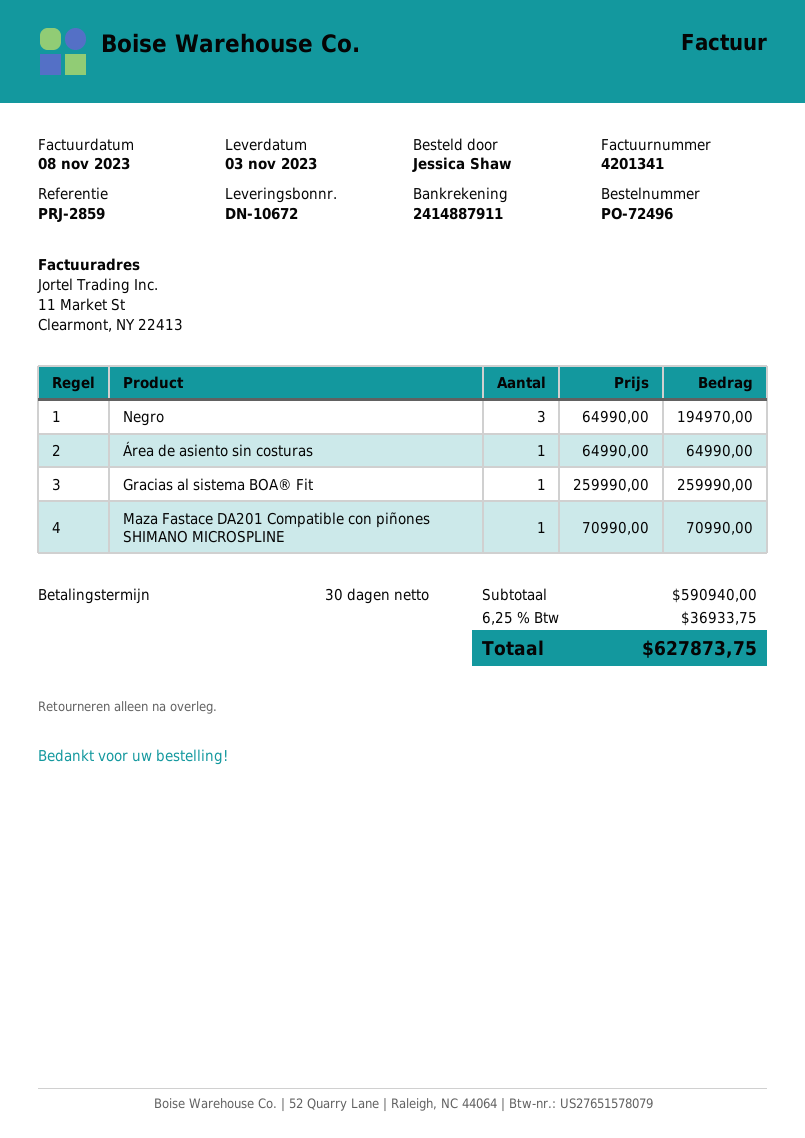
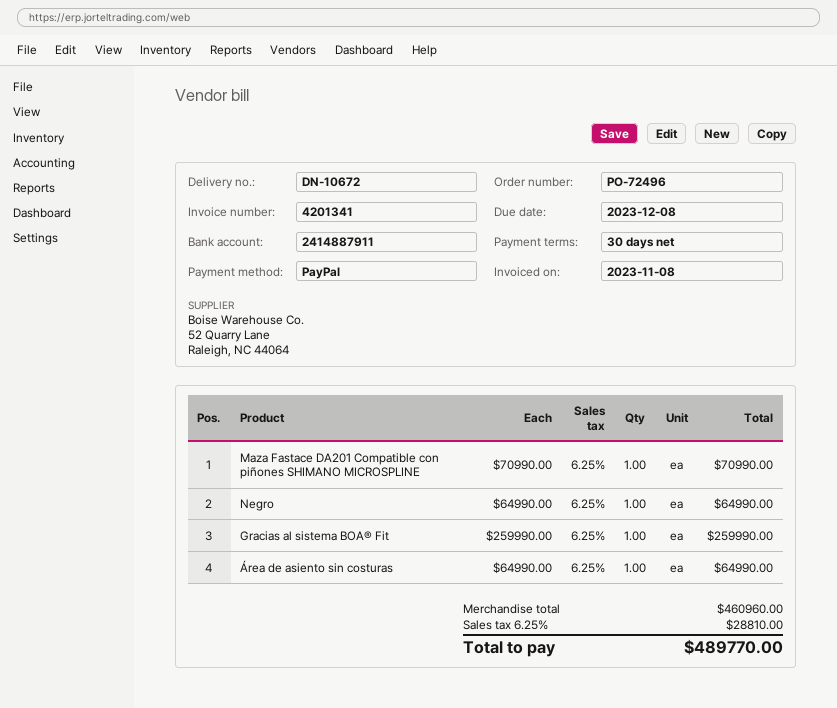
Negro: 3 x 64990.00 = 194970.00 -> 1 x 64990.00 = 64990.00
subtotal: 590940.00 -> 460960.00
tax: 6.25% = 36933.75 -> 6.25% = 28810.00
total: 627873.75 -> 489770.00

